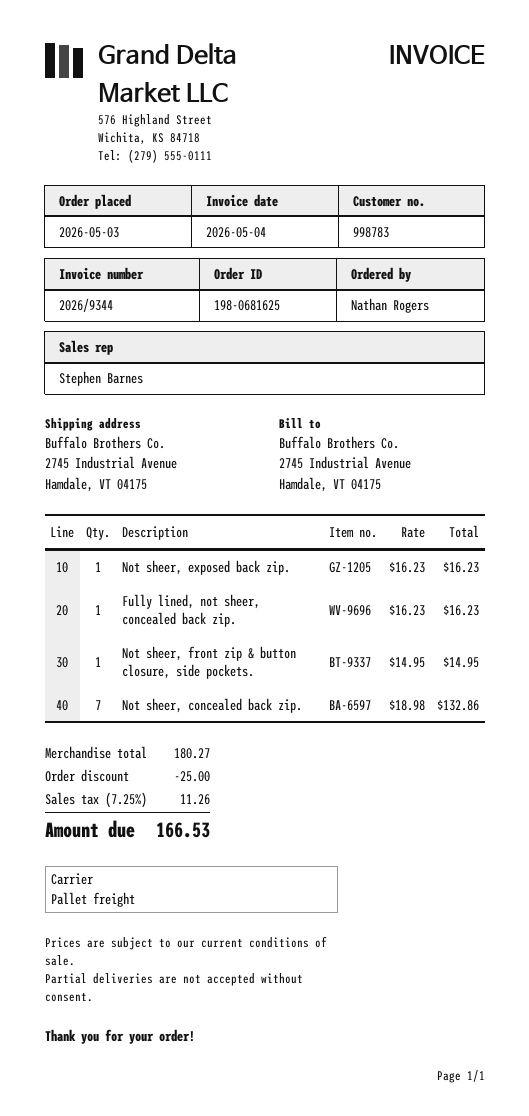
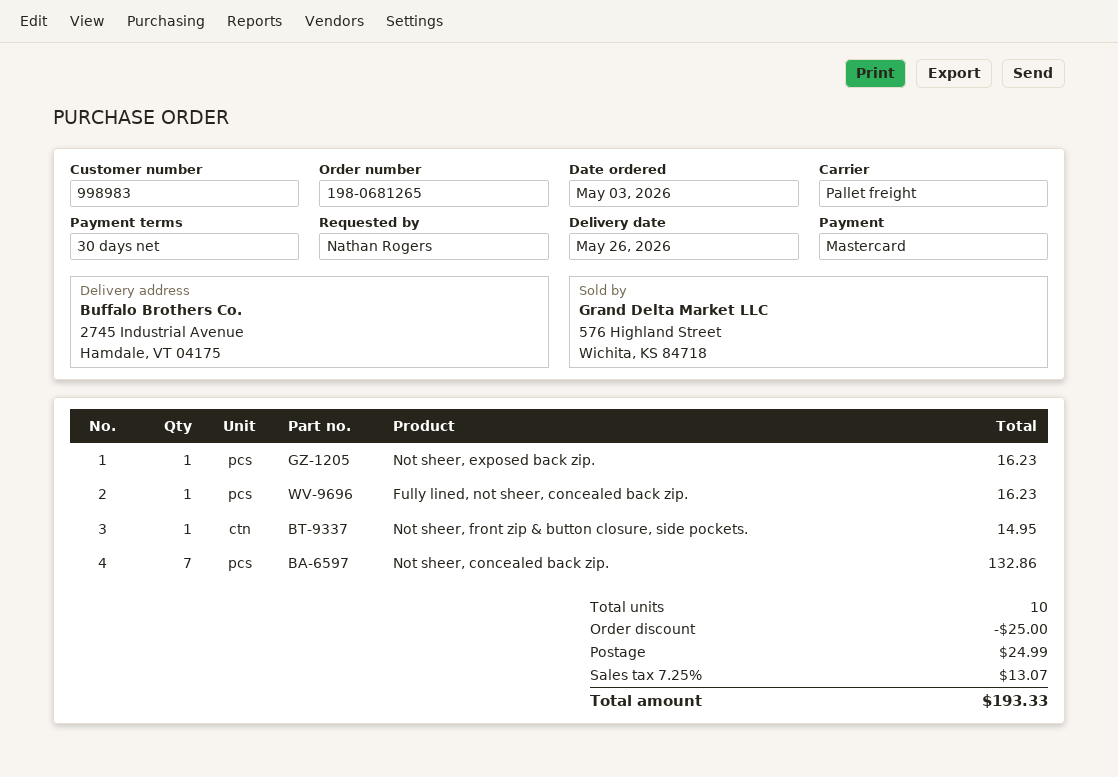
order number: 198-0681625 -> 198-0681265
customer number: 998783 -> 998983
shipping: none -> 24.99
tax: 7.25% = 11.26 -> 7.25% = 13.07
total: 166.53 -> 193.33

